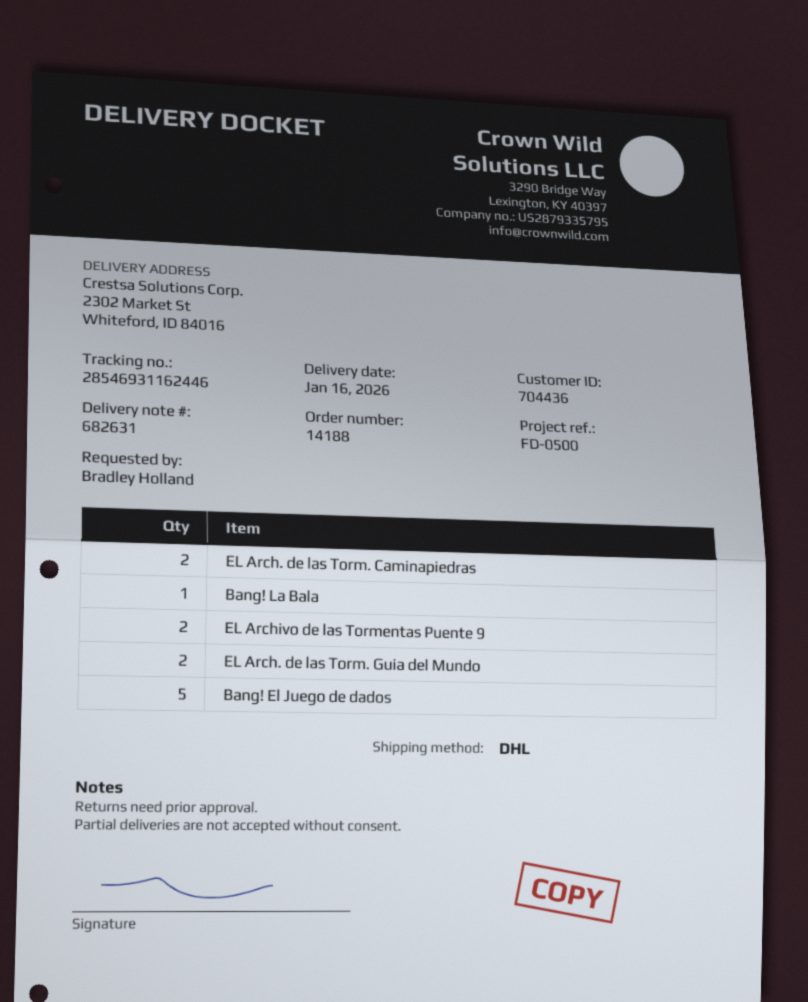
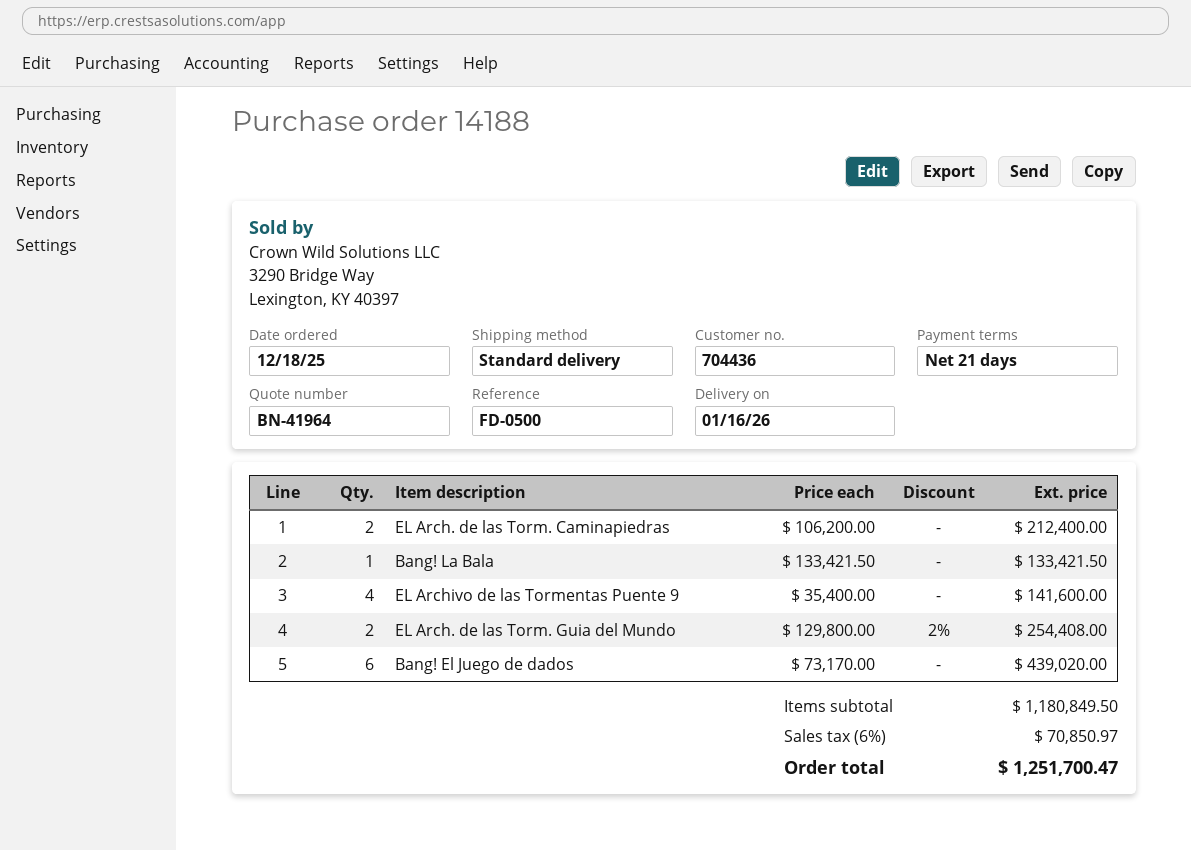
shipping method: DHL -> standard
EL Archivo de las Tormentas Puente 9: 2 -> 4
Bang! El Juego de dados: 5 -> 6

